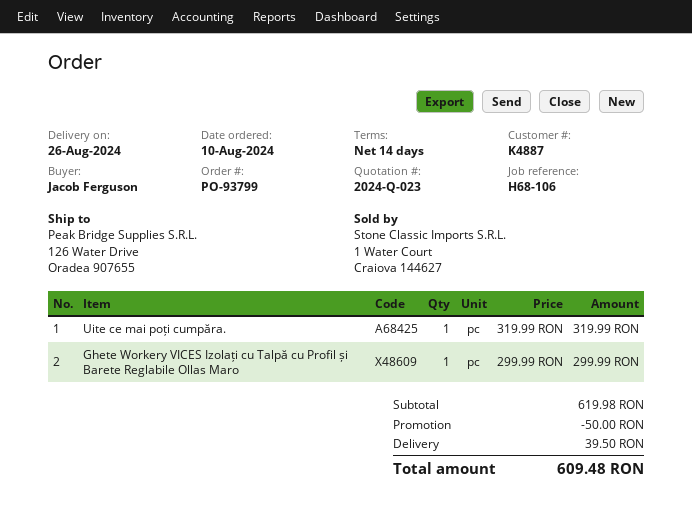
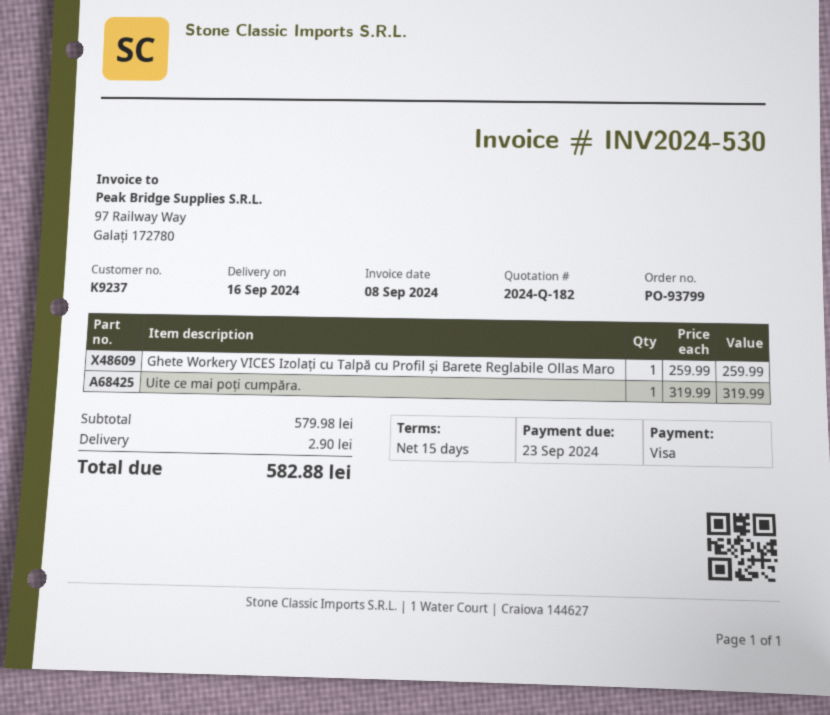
quote number: 2024-Q-023 -> 2024-Q-182
delivery date: 2024-08-26 -> 2024-09-16
payment terms: 14 days -> 15 days
customer number: K4887 -> K9237
Ghete Workery VICES Izolați cu Talpă cu Profil și Barete Reglabile Ollas Maro: 1 x 299.99 = 299.99 -> 1 x 259.99 = 259.99
subtotal: 619.98 -> 579.98
discount: 50.00 -> none
shipping: 39.50 -> 2.90
total: 609.48 -> 582.88

